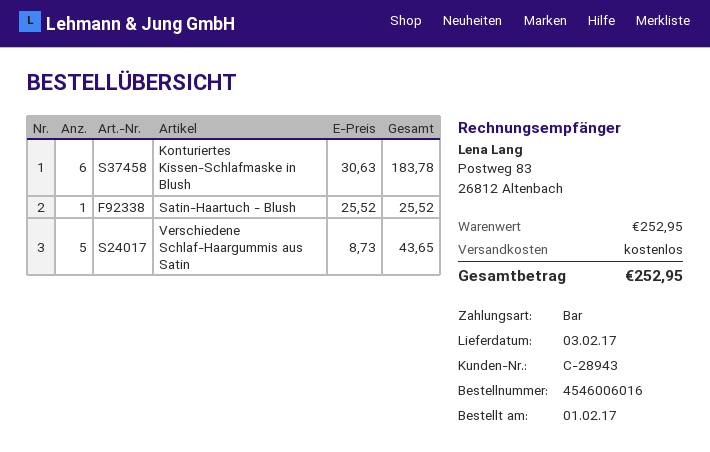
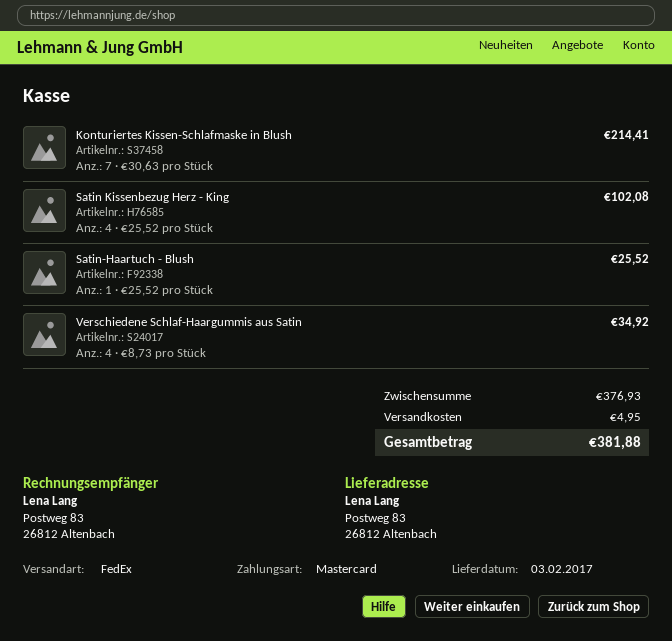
payment method: cash -> Mastercard
Konturiertes Kissen-Schlafmaske in Blush: 6 x 30.63 = 183.78 -> 7 x 30.63 = 214.41
Verschiedene Schlaf-Haargummis aus Satin: 5 x 8.73 = 43.65 -> 4 x 8.73 = 34.92
Satin Kissenbezug Herz - King: none -> 4 x 25.52 = 102.08
subtotal: 252.95 -> 376.93
shipping: 0.00 -> 4.95
total: 252.95 -> 381.88

